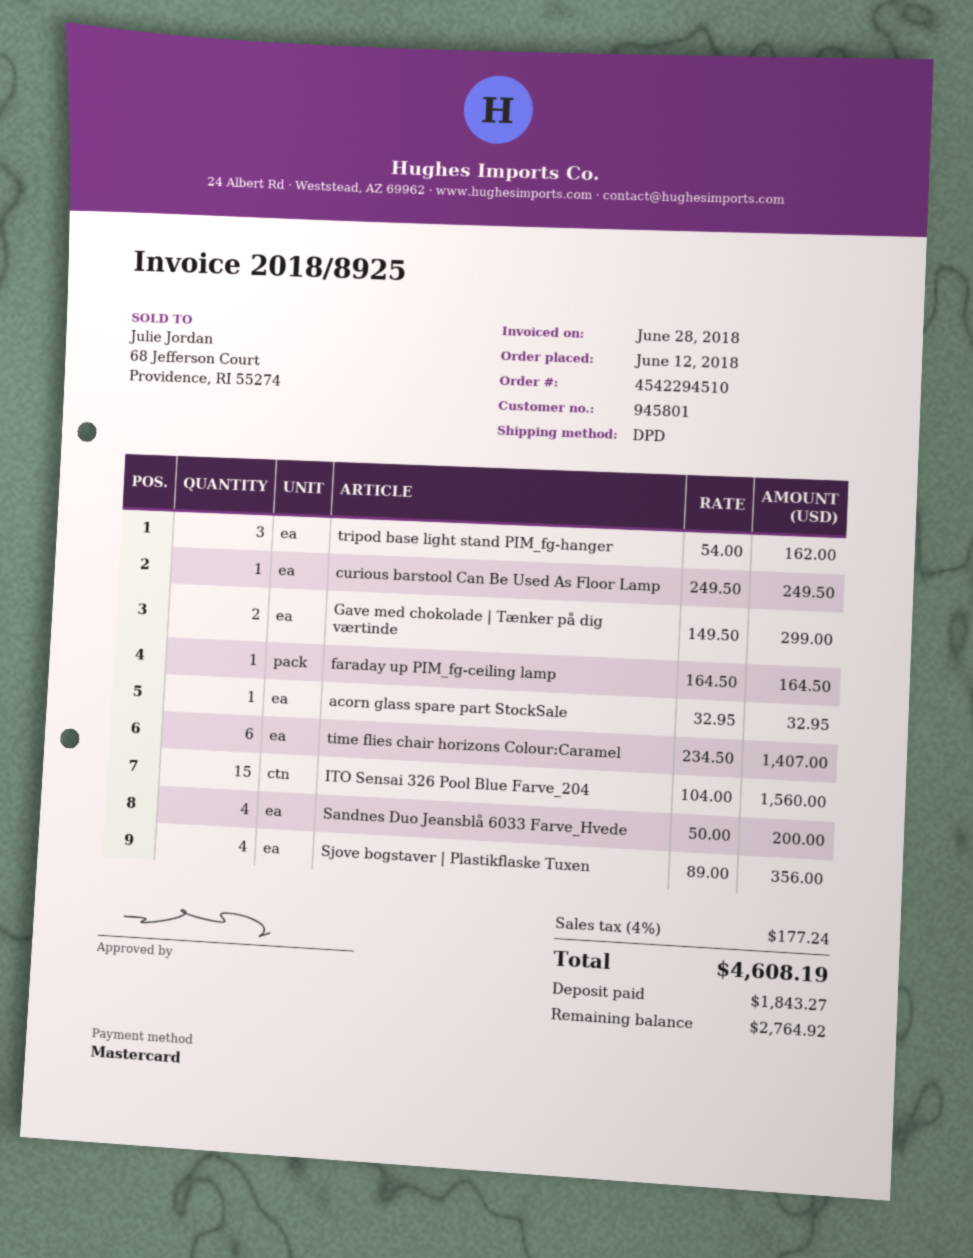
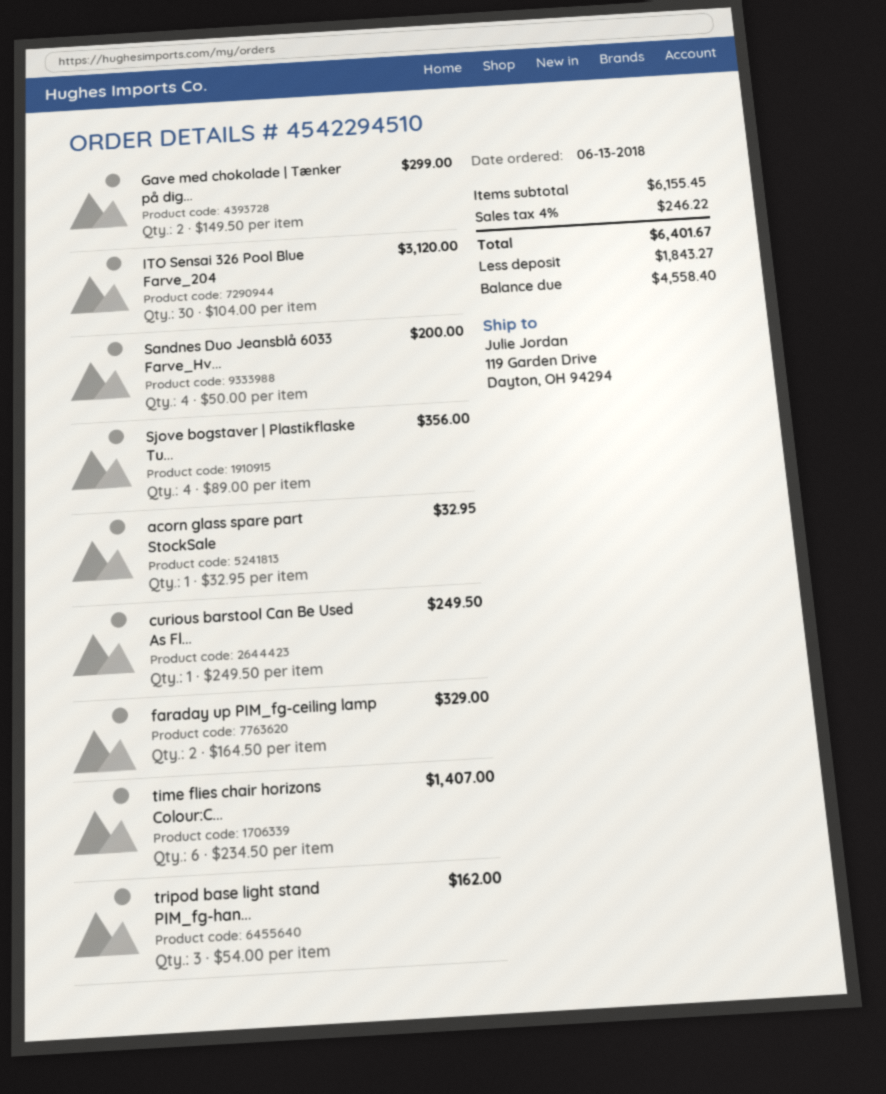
order date: 2018-06-12 -> 2018-06-13
faraday up PIM_fg-ceiling lamp: 1 x 164.50 = 164.50 -> 2 x 164.50 = 329.00
ITO Sensai 326 Pool Blue Farve_204: 15 x 104.00 = 1560.00 -> 30 x 104.00 = 3120.00
tax: 4% = 177.24 -> 4% = 246.22
total: 4608.19 -> 6401.67
balance: 2764.92 -> 4558.40

